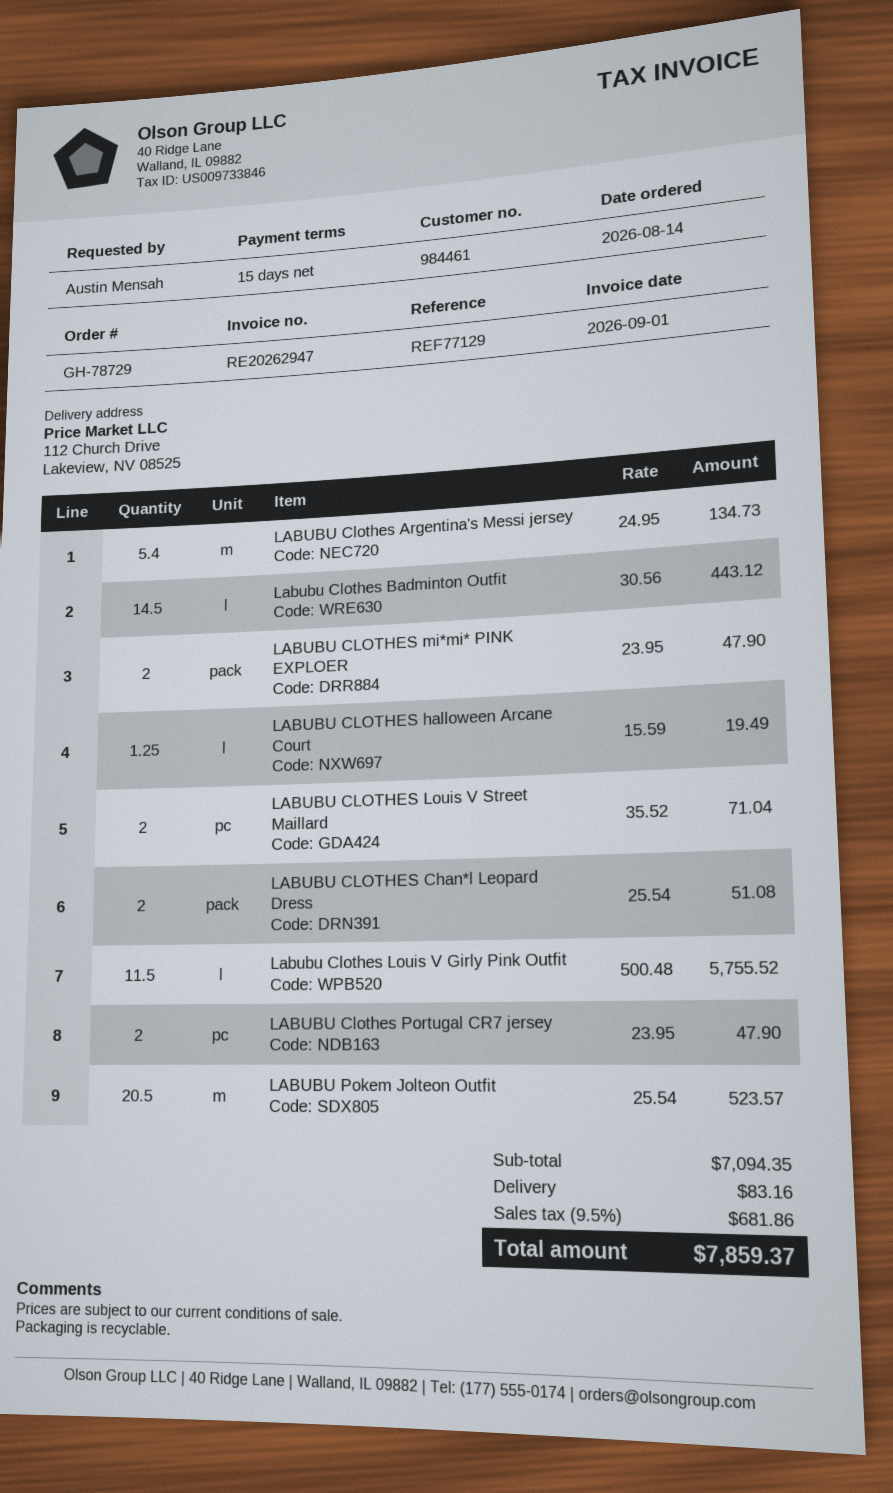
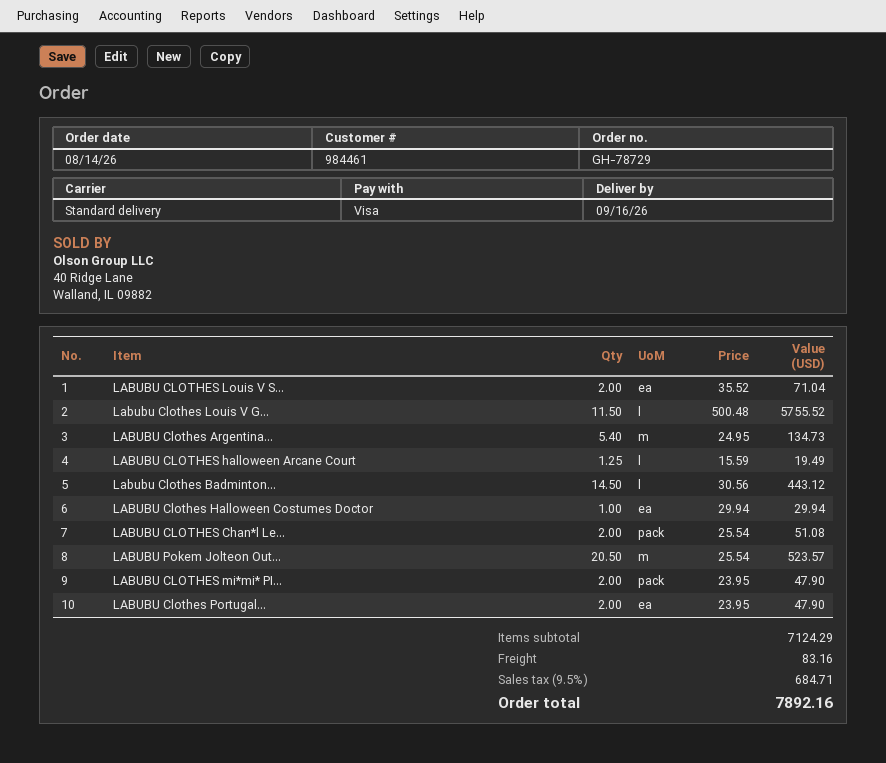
LABUBU Clothes Halloween Costumes Doctor: none -> 1 x 29.94 = 29.94
subtotal: 7094.35 -> 7124.29
tax: 9.5% = 681.86 -> 9.5% = 684.71
total: 7859.37 -> 7892.16

